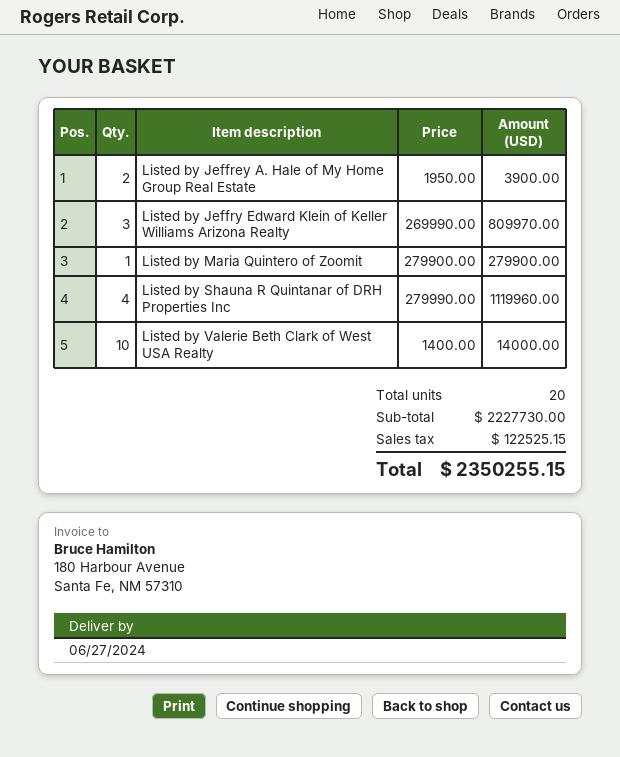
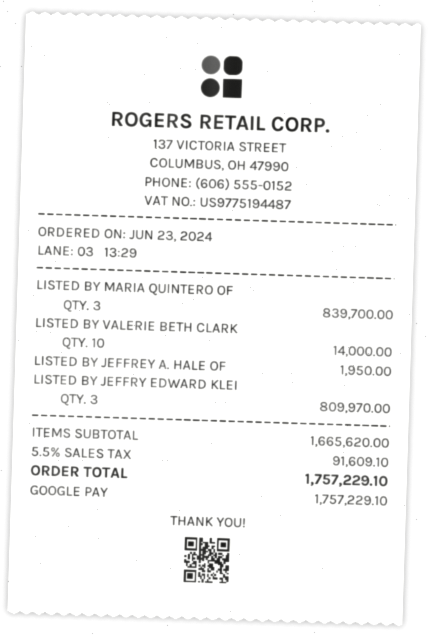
Listed by Jeffrey A. Hale of My Home Group Real Estate: 2 for 3900.00 -> 1 for 1950.00
Listed by Maria Quintero of Zoomit: 1 for 279900.00 -> 3 for 839700.00
Listed by Shauna R Quintanar of DRH Properties Inc: 4 for 1119960.00 -> none
subtotal: 2227730.00 -> 1665620.00
tax: 122525.15 -> 91609.10
total: 2350255.15 -> 1757229.10

